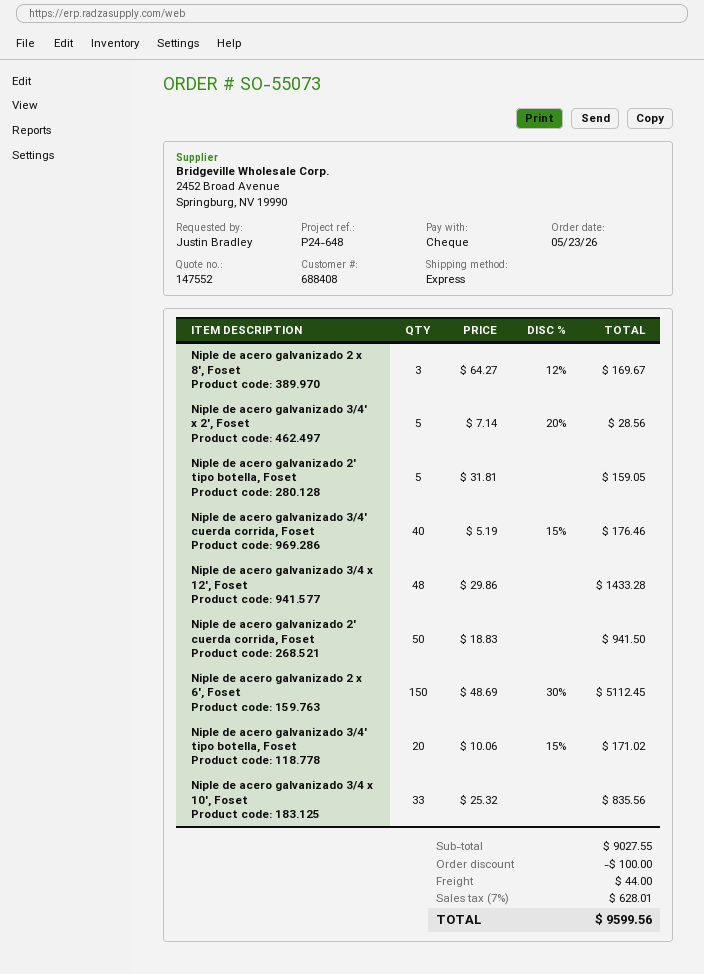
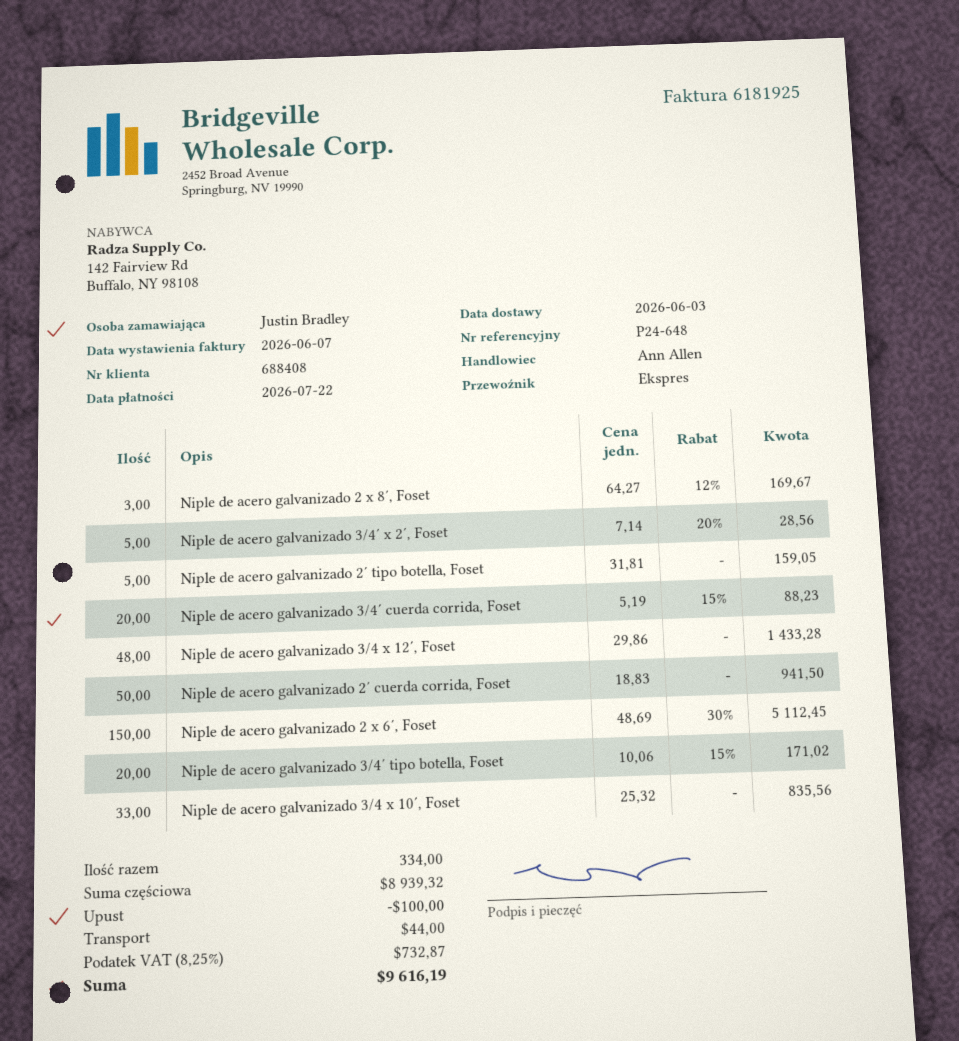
Niple de acero galvanizado 3/4′ cuerda corrida, Foset: 40 x 5.19 - 15% = 176.46 -> 20 x 5.19 - 15% = 88.23
subtotal: 9027.55 -> 8939.32
tax: 7% = 628.01 -> 8.25% = 732.87
total: 9599.56 -> 9616.19

